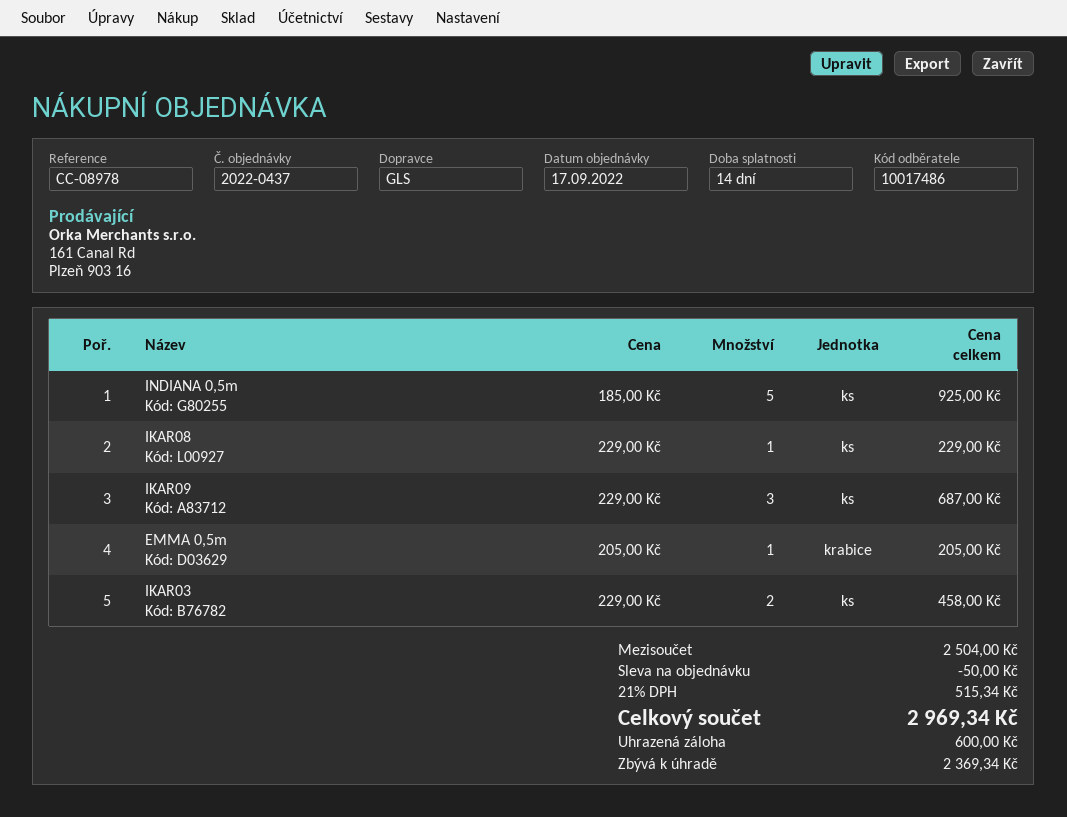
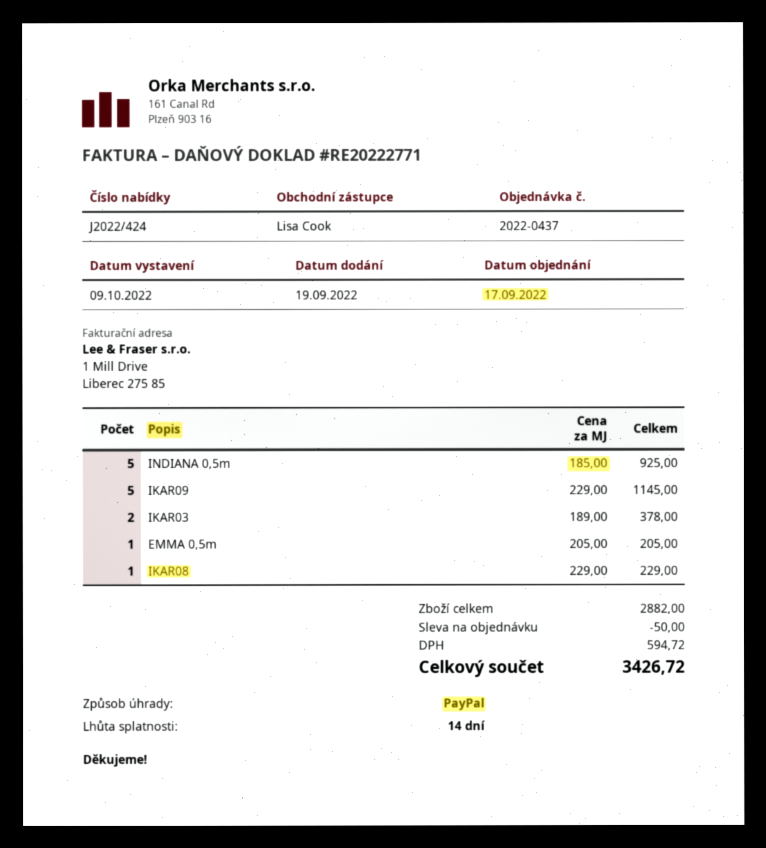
IKAR09: 3 x 229.00 = 687.00 -> 5 x 229.00 = 1145.00
IKAR03: 2 x 229.00 = 458.00 -> 2 x 189.00 = 378.00
subtotal: 2504.00 -> 2882.00
tax: 515.34 -> 594.72
total: 2969.34 -> 3426.72

